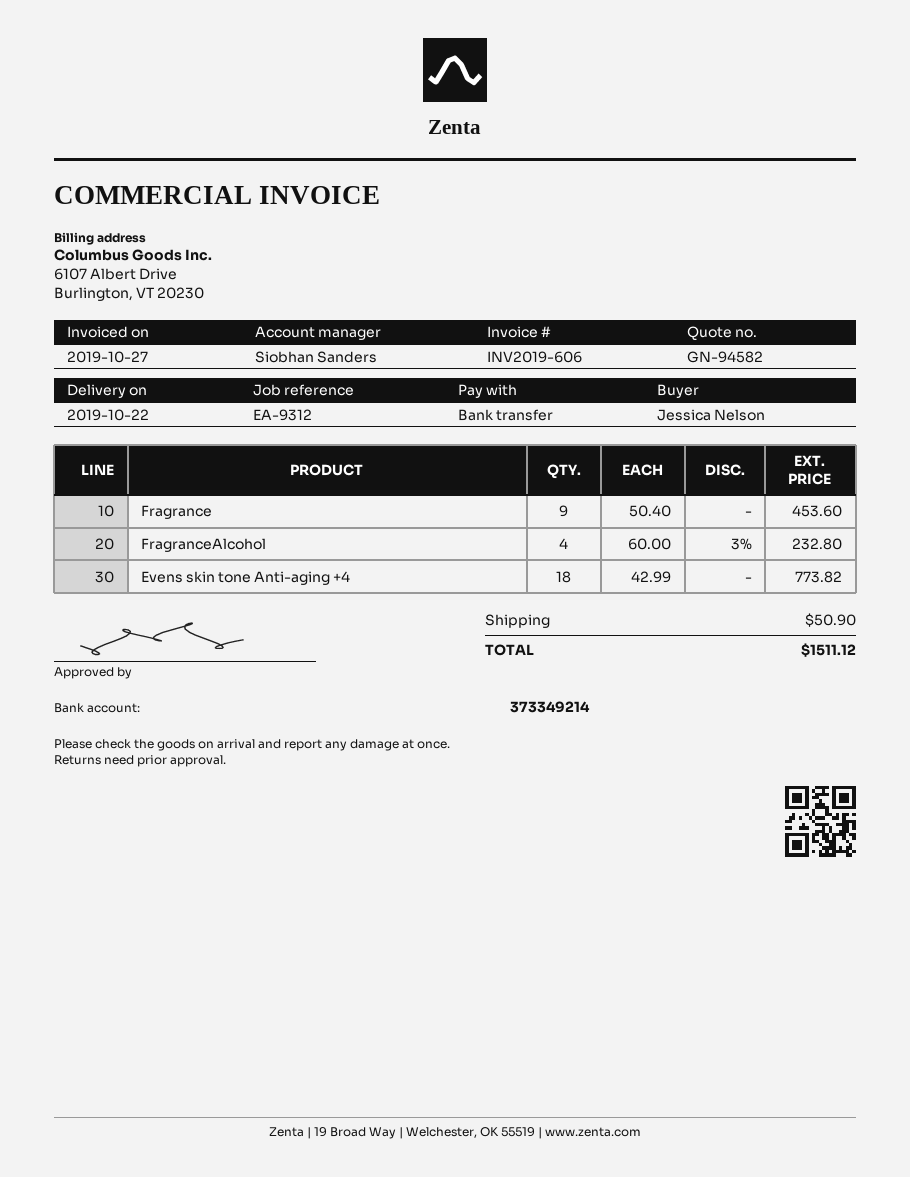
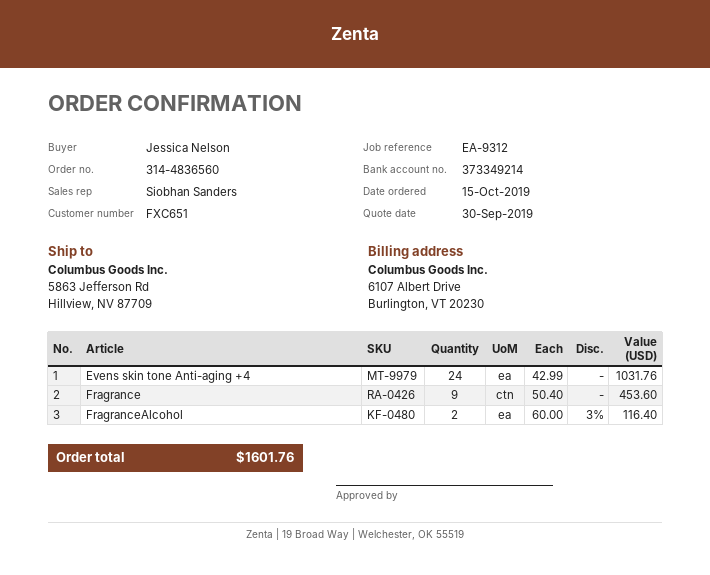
FragranceAlcohol: 4 x 60.00 - 3% = 232.80 -> 2 x 60.00 - 3% = 116.40
Evens skin tone Anti-aging +4: 18 x 42.99 = 773.82 -> 24 x 42.99 = 1031.76
shipping: 50.90 -> none
total: 1511.12 -> 1601.76

